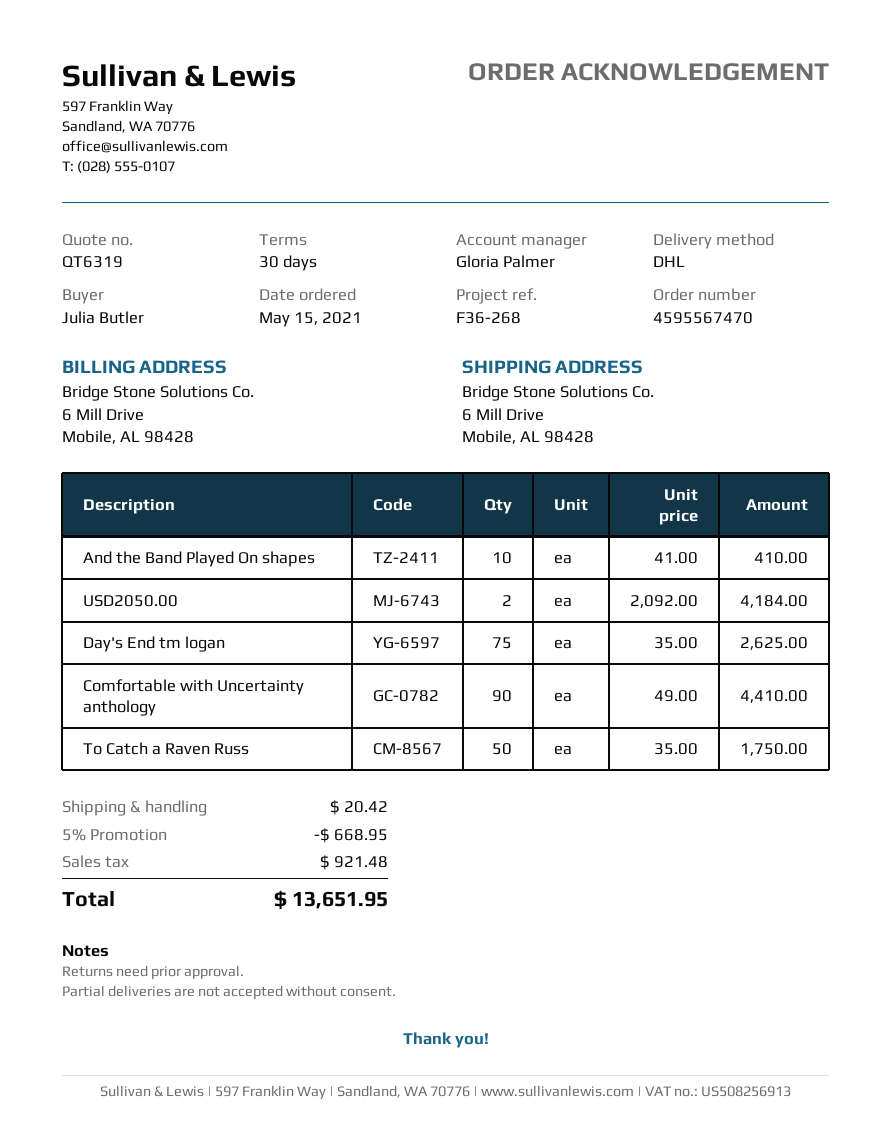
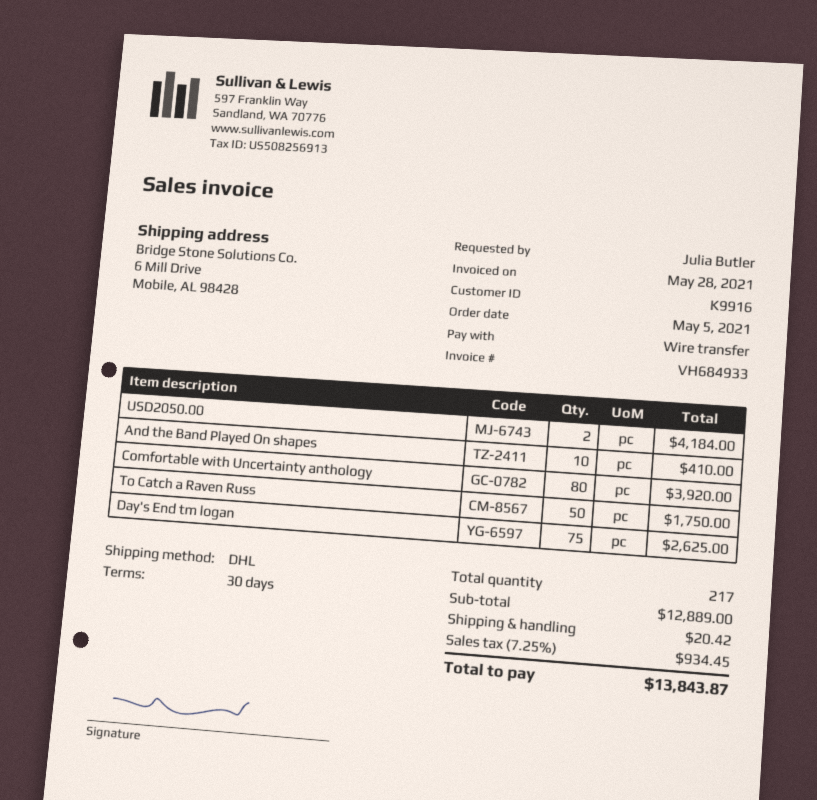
order date: 2021-05-15 -> 2021-05-05
Comfortable with Uncertainty anthology: 90 for 4410.00 -> 80 for 3920.00
discount: 5% = 668.95 -> none
tax: 921.48 -> 934.45
total: 13651.95 -> 13843.87

